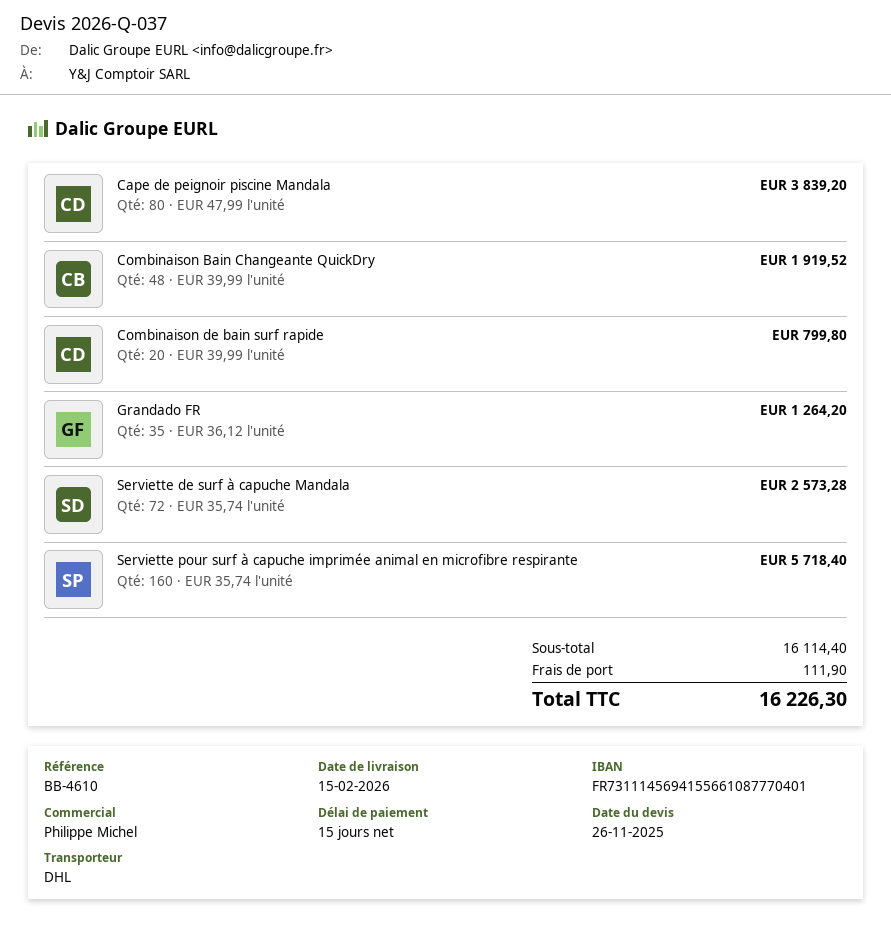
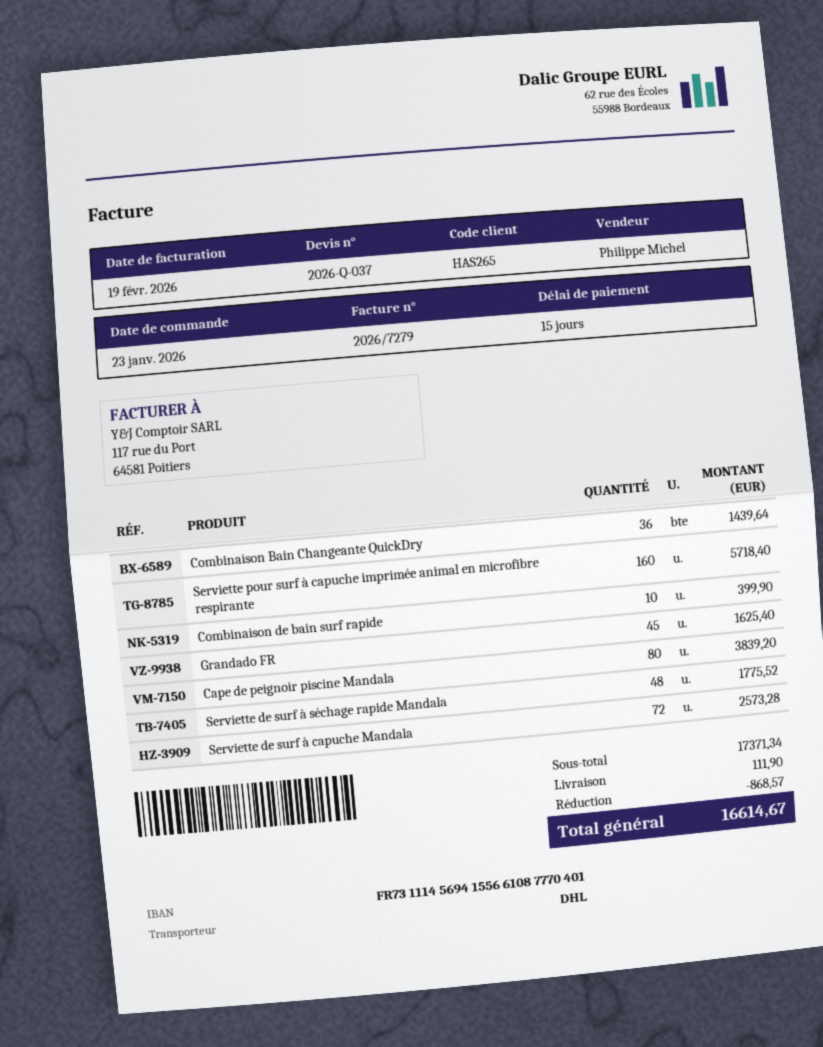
Combinaison Bain Changeante QuickDry: 48 for 1919.52 -> 36 for 1439.64
Combinaison de bain surf rapide: 20 for 799.80 -> 10 for 399.90
Grandado FR: 35 for 1264.20 -> 45 for 1625.40
Serviette de surf à séchage rapide Mandala: none -> 48 for 1775.52
subtotal: 16114.40 -> 17371.34
discount: none -> 868.57
total: 16226.30 -> 16614.67

